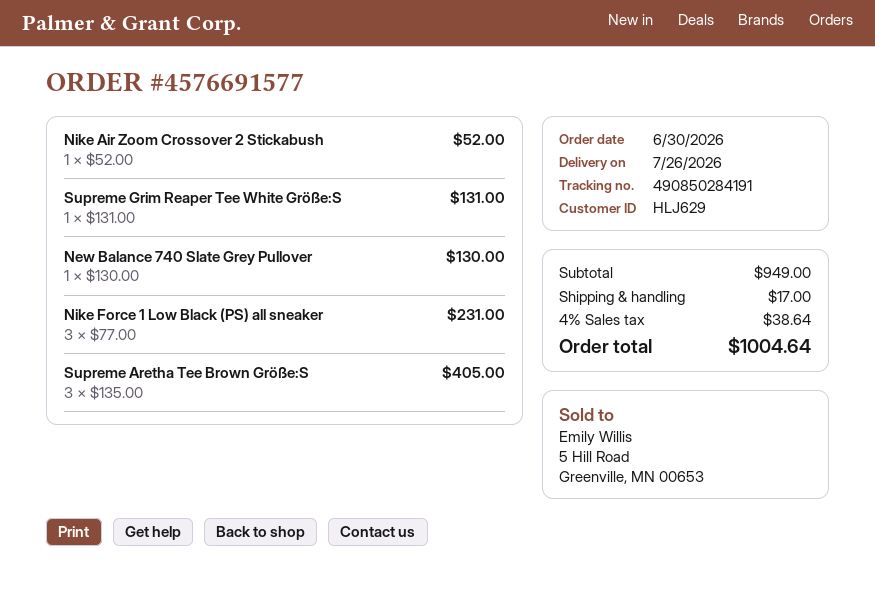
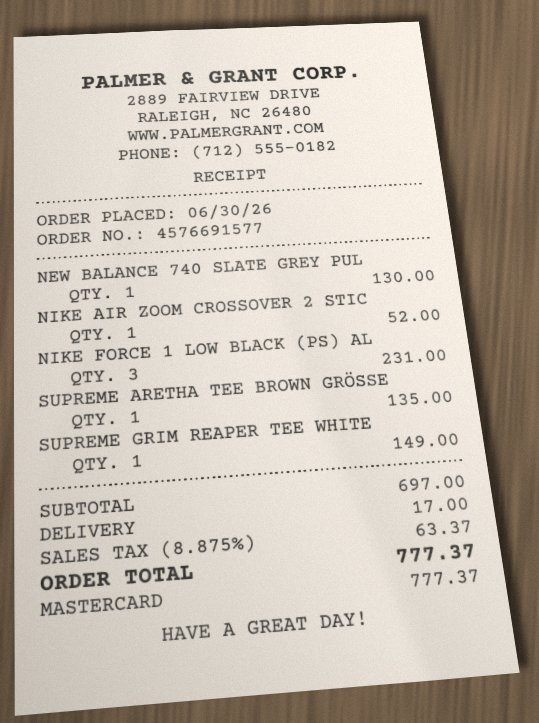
Supreme Grim Reaper Tee White Größe:S: 1 for 131.00 -> 1 for 149.00
Supreme Aretha Tee Brown Größe:S: 3 for 405.00 -> 1 for 135.00
subtotal: 949.00 -> 697.00
tax: 4% = 38.64 -> 8.875% = 63.37
total: 1004.64 -> 777.37

